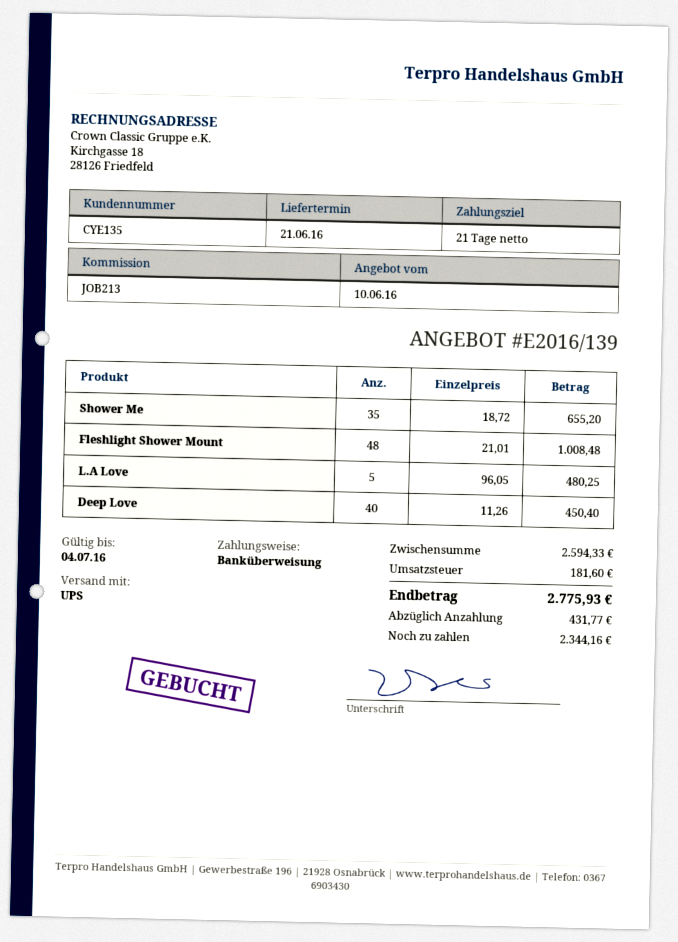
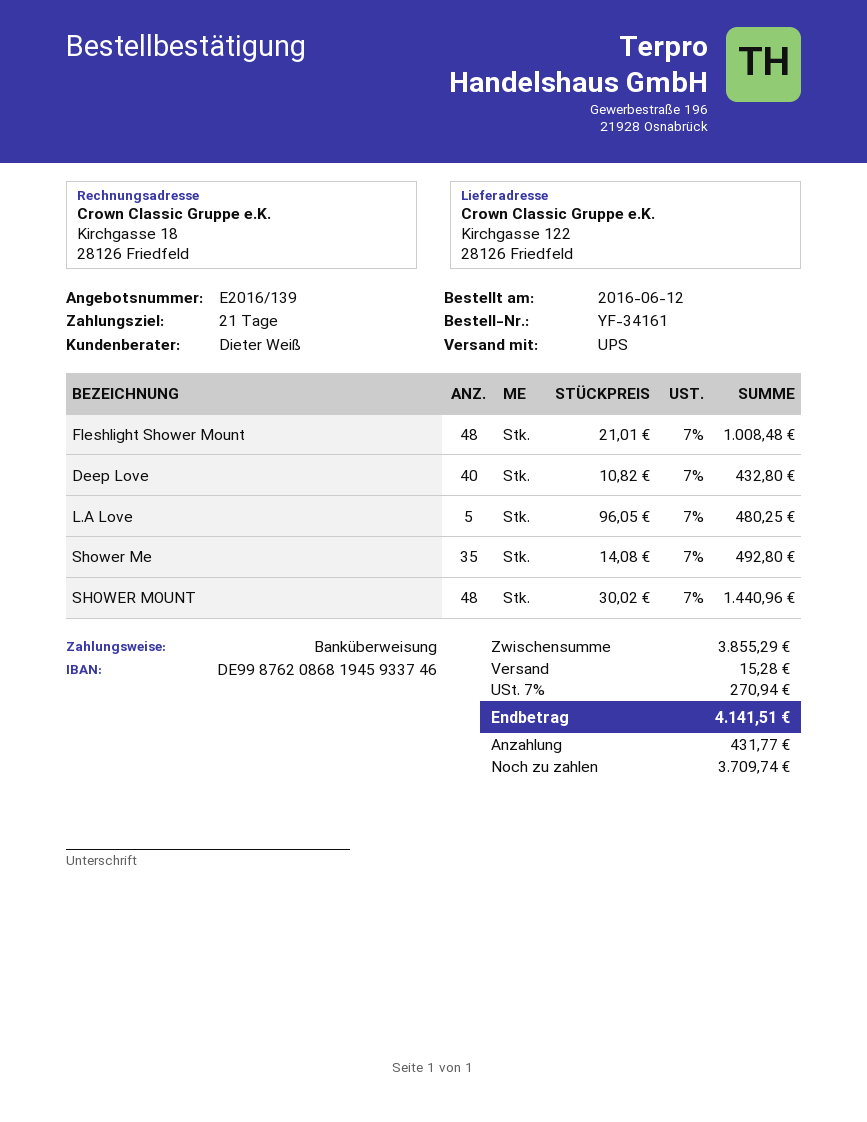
Shower Me: 35 x 18.72 = 655.20 -> 35 x 14.08 = 492.80
Deep Love: 40 x 11.26 = 450.40 -> 40 x 10.82 = 432.80
SHOWER MOUNT: none -> 48 x 30.02 = 1440.96
subtotal: 2594.33 -> 3855.29
shipping: none -> 15.28
tax: 181.60 -> 270.94
total: 2775.93 -> 4141.51
balance: 2344.16 -> 3709.74

